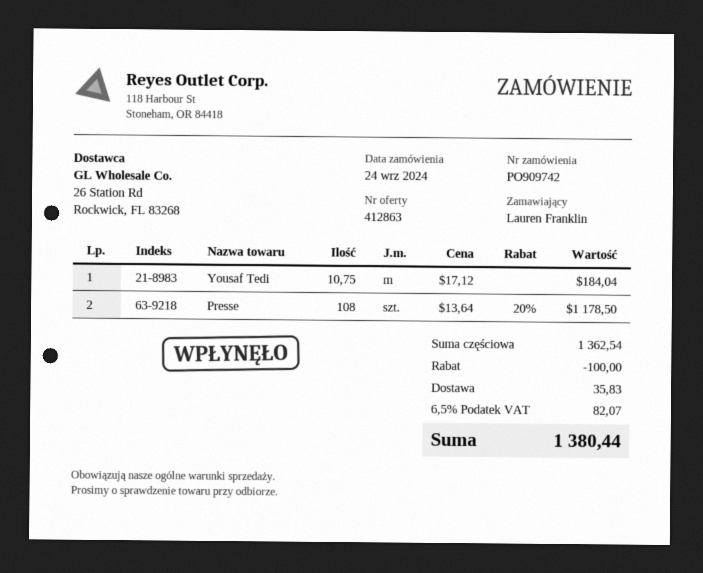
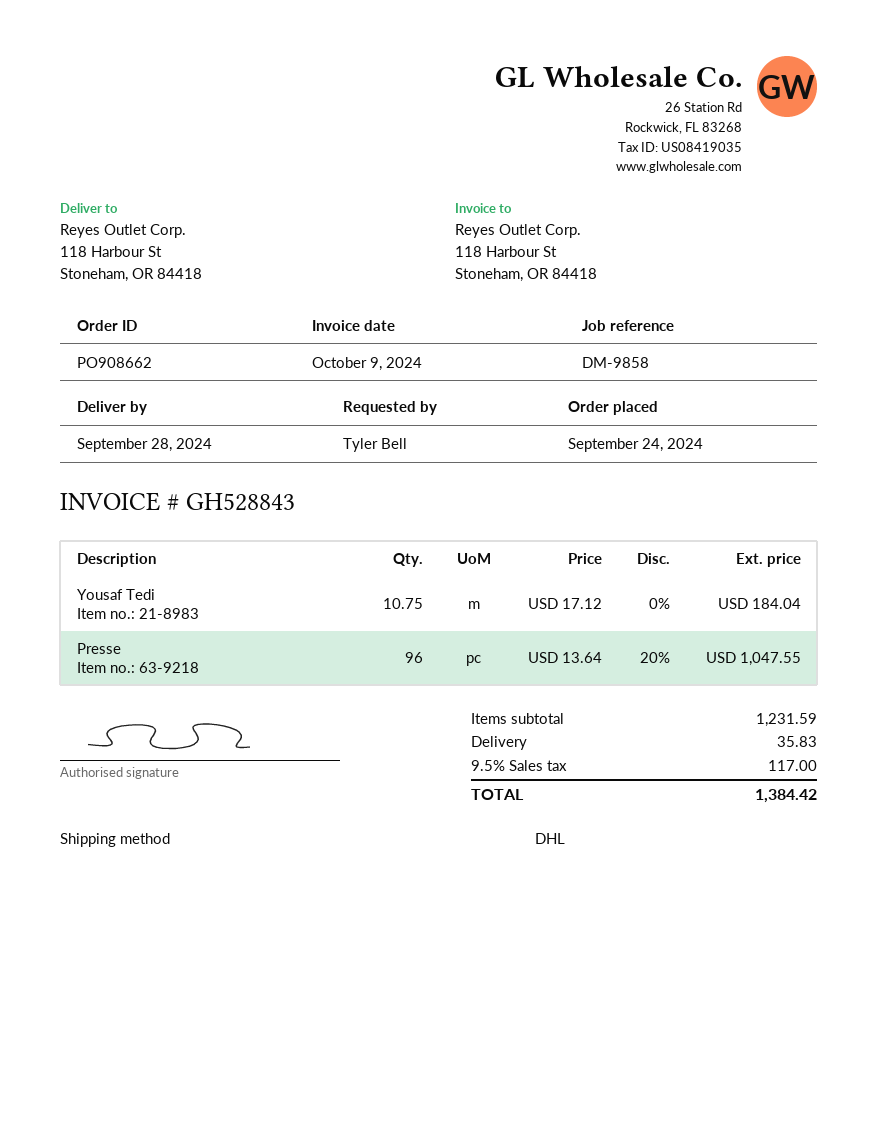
order number: PO909742 -> PO908662
ordered by: Lauren Franklin -> Tyler Bell
Presse: 108 x 13.64 - 20% = 1178.50 -> 96 x 13.64 - 20% = 1047.55
subtotal: 1362.54 -> 1231.59
discount: 100.00 -> none
tax: 6.5% = 82.07 -> 9.5% = 117.00
total: 1380.44 -> 1384.42

